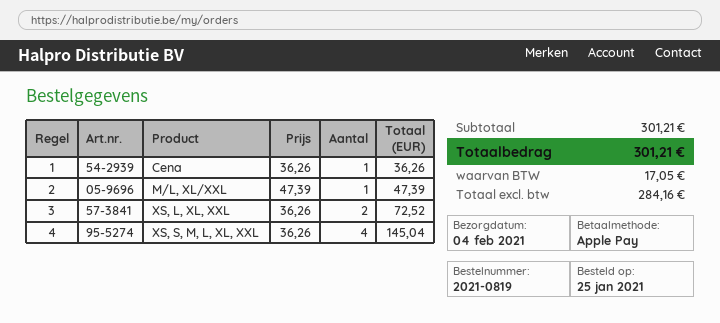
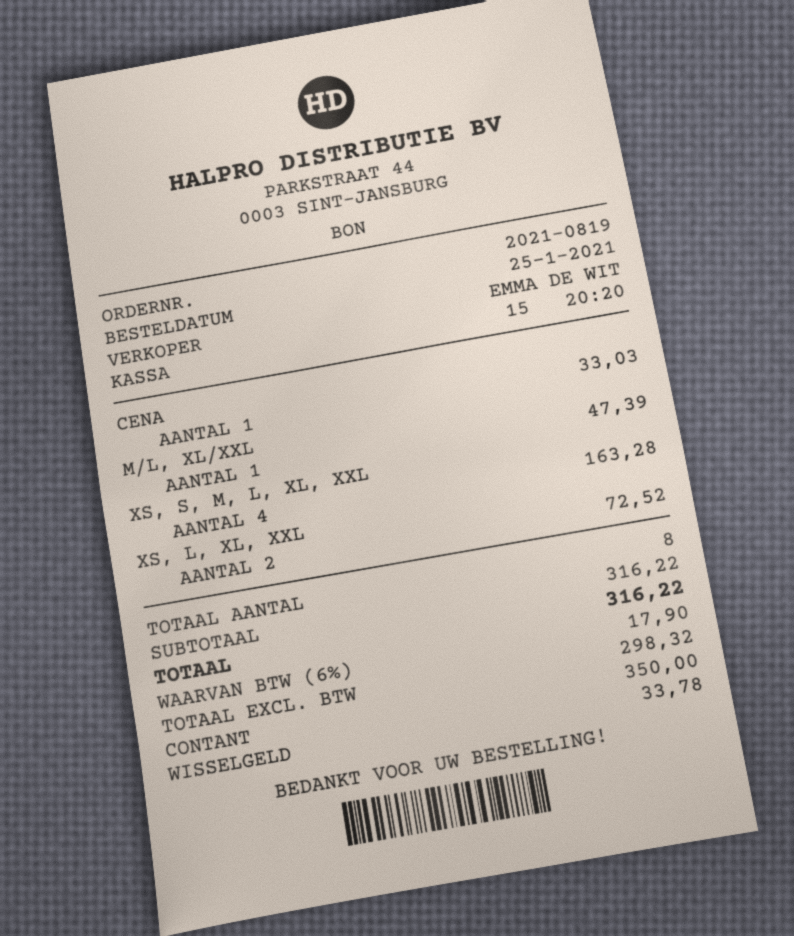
payment method: Apple Pay -> cash
Cena: 1 for 36.26 -> 1 for 33.03
XS, S, M, L, XL, XXL: 4 for 145.04 -> 4 for 163.28
subtotal: 301.21 -> 316.22
net: 284.16 -> 298.32
tax: 17.05 -> 17.90
total: 301.21 -> 316.22

